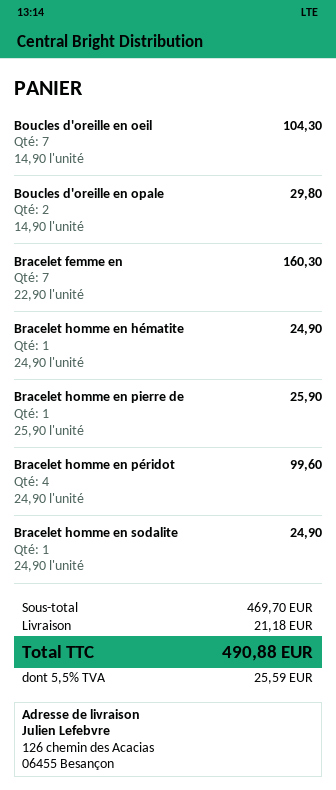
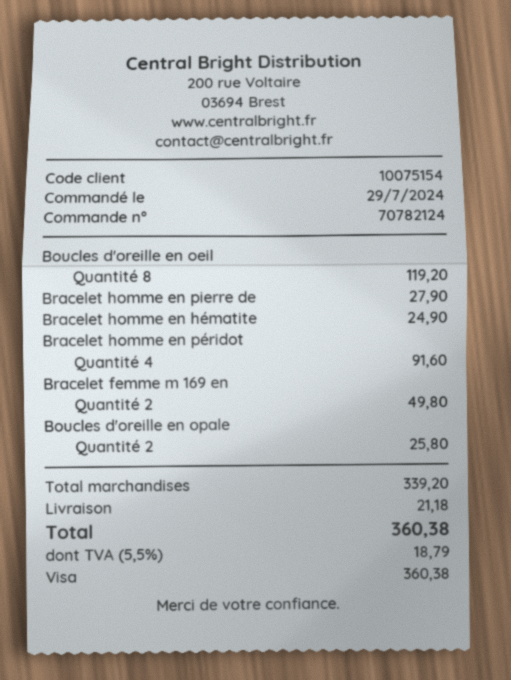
Boucles d'oreille en oeil: 7 for 104.30 -> 8 for 119.20
Boucles d'oreille en opale: 2 for 29.80 -> 2 for 25.80
Bracelet femme en: 7 for 160.30 -> none
Bracelet homme en pierre de: 1 for 25.90 -> 1 for 27.90
Bracelet homme en péridot: 4 for 99.60 -> 4 for 91.60
Bracelet homme en sodalite: 1 for 24.90 -> none
Bracelet femme m 169 en: none -> 2 for 49.80
subtotal: 469.70 -> 339.20
tax: 5.5% = 25.59 -> 5.5% = 18.79
total: 490.88 -> 360.38

